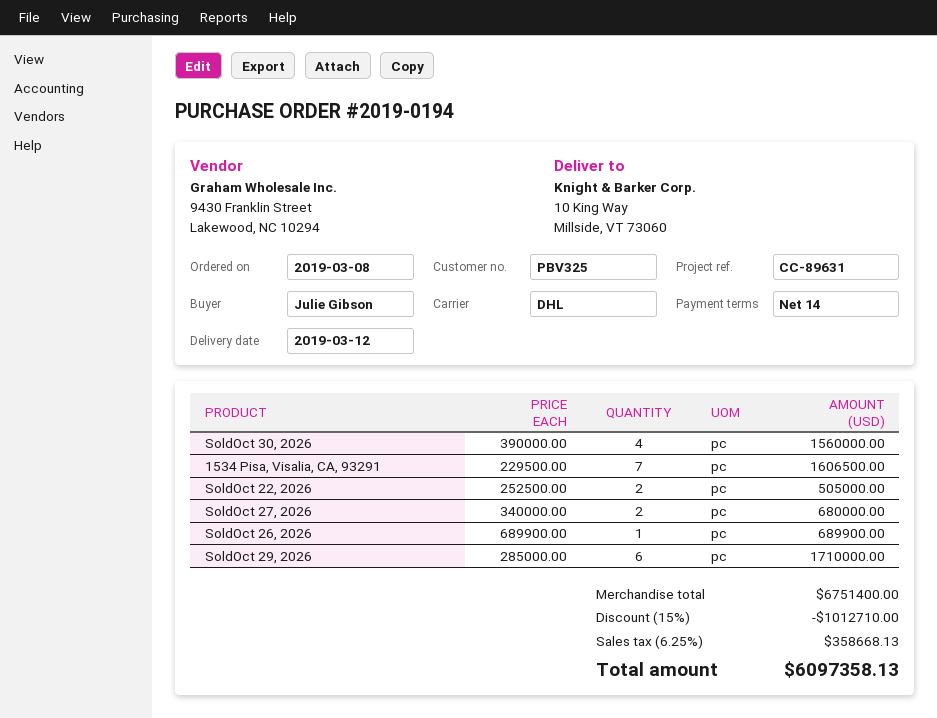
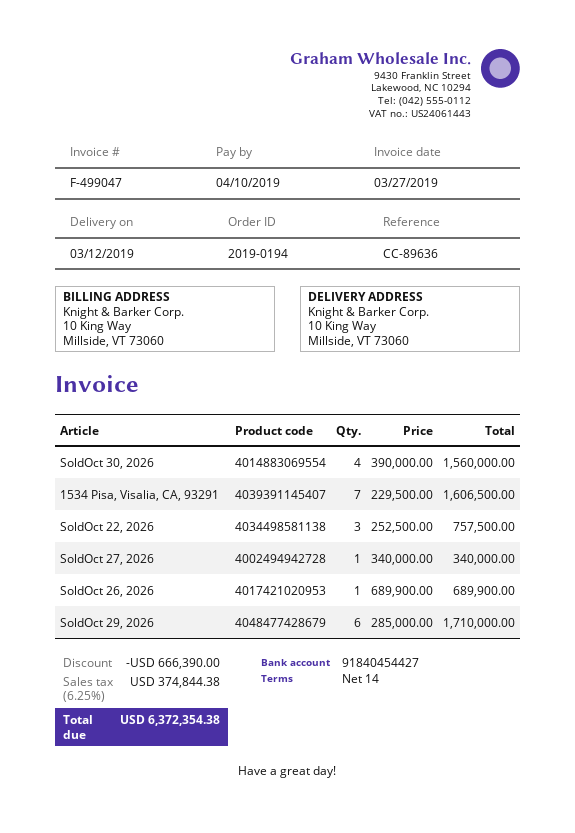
reference: CC-89631 -> CC-89636
SoldOct 22, 2026: 2 x 252500.00 = 505000.00 -> 3 x 252500.00 = 757500.00
SoldOct 27, 2026: 2 x 340000.00 = 680000.00 -> 1 x 340000.00 = 340000.00
discount: 1012710.00 -> 666390.00
tax: 6.25% = 358668.13 -> 6.25% = 374844.38
total: 6097358.13 -> 6372354.38

